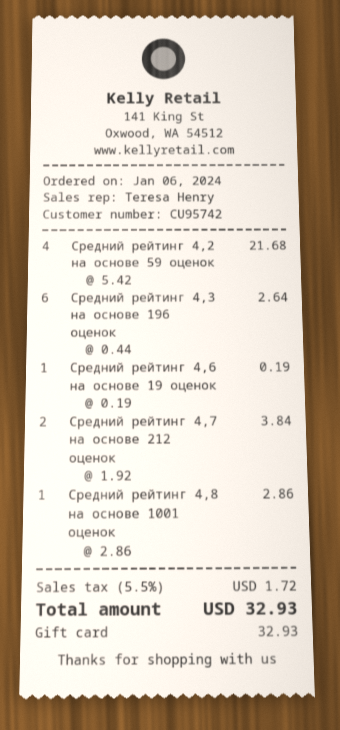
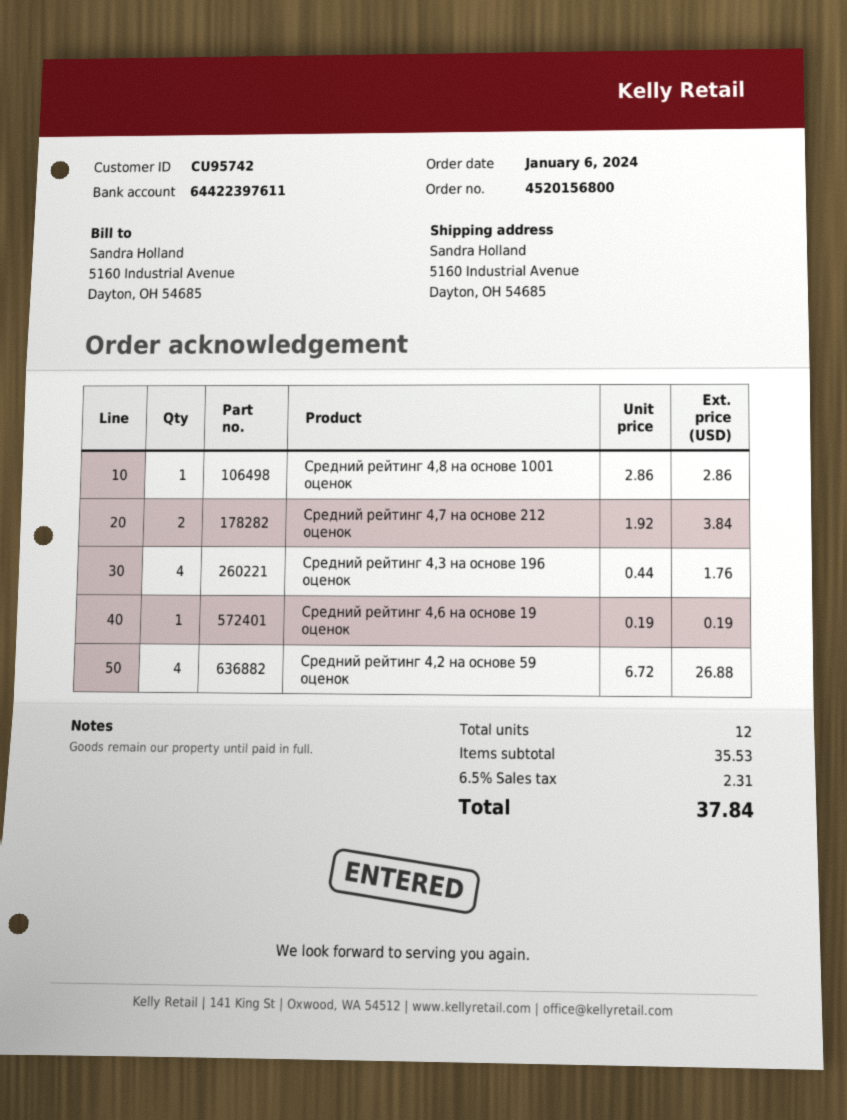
Средний рейтинг 4,2 на основе 59 оценок: 4 x 5.42 = 21.68 -> 4 x 6.72 = 26.88
Средний рейтинг 4,3 на основе 196 оценок: 6 x 0.44 = 2.64 -> 4 x 0.44 = 1.76
tax: 5.5% = 1.72 -> 6.5% = 2.31
total: 32.93 -> 37.84

